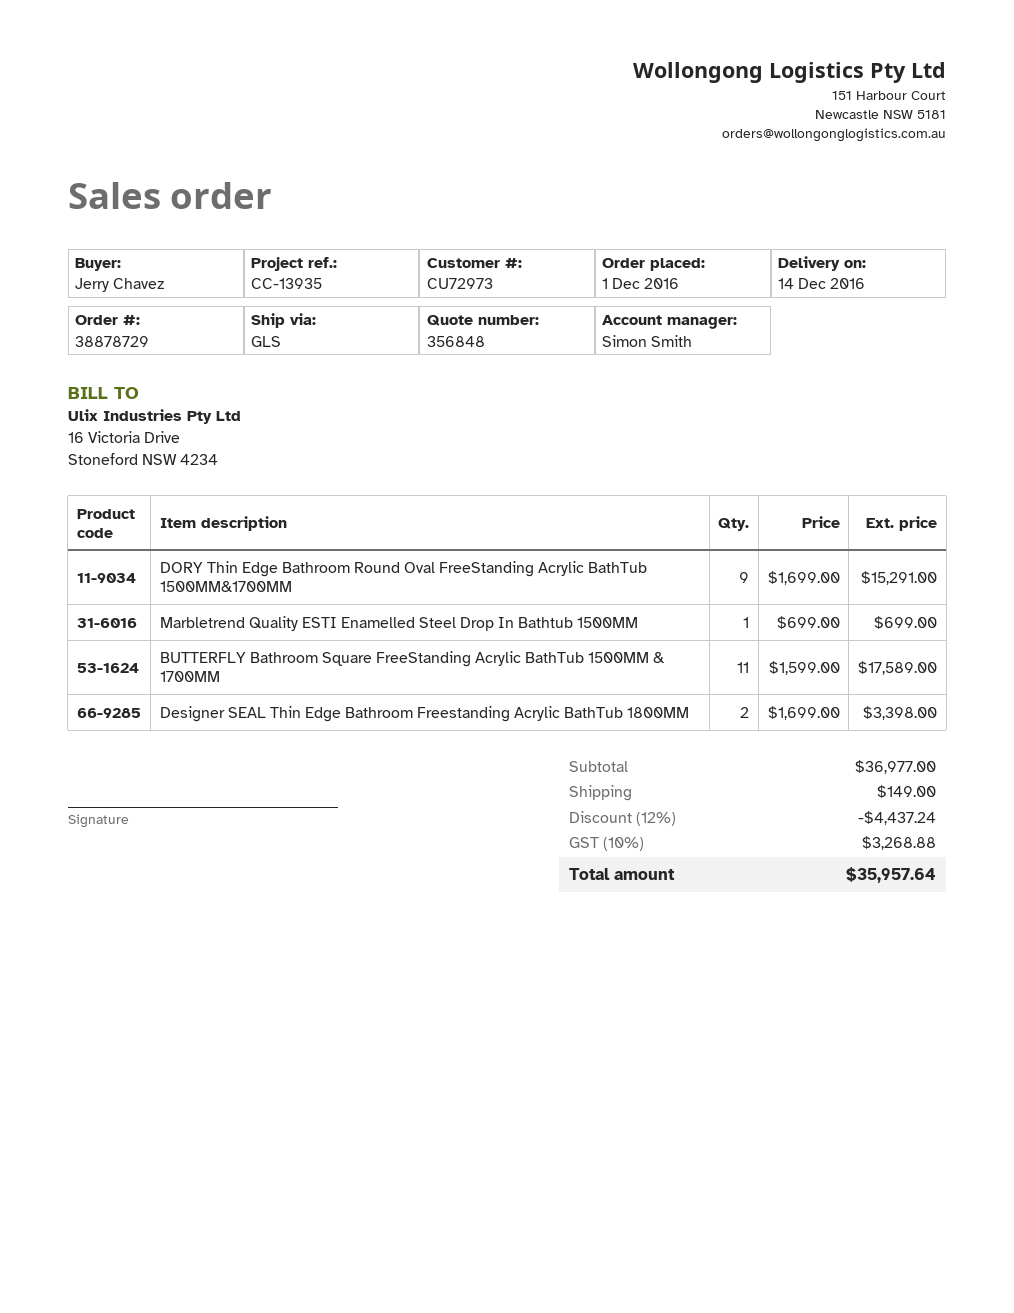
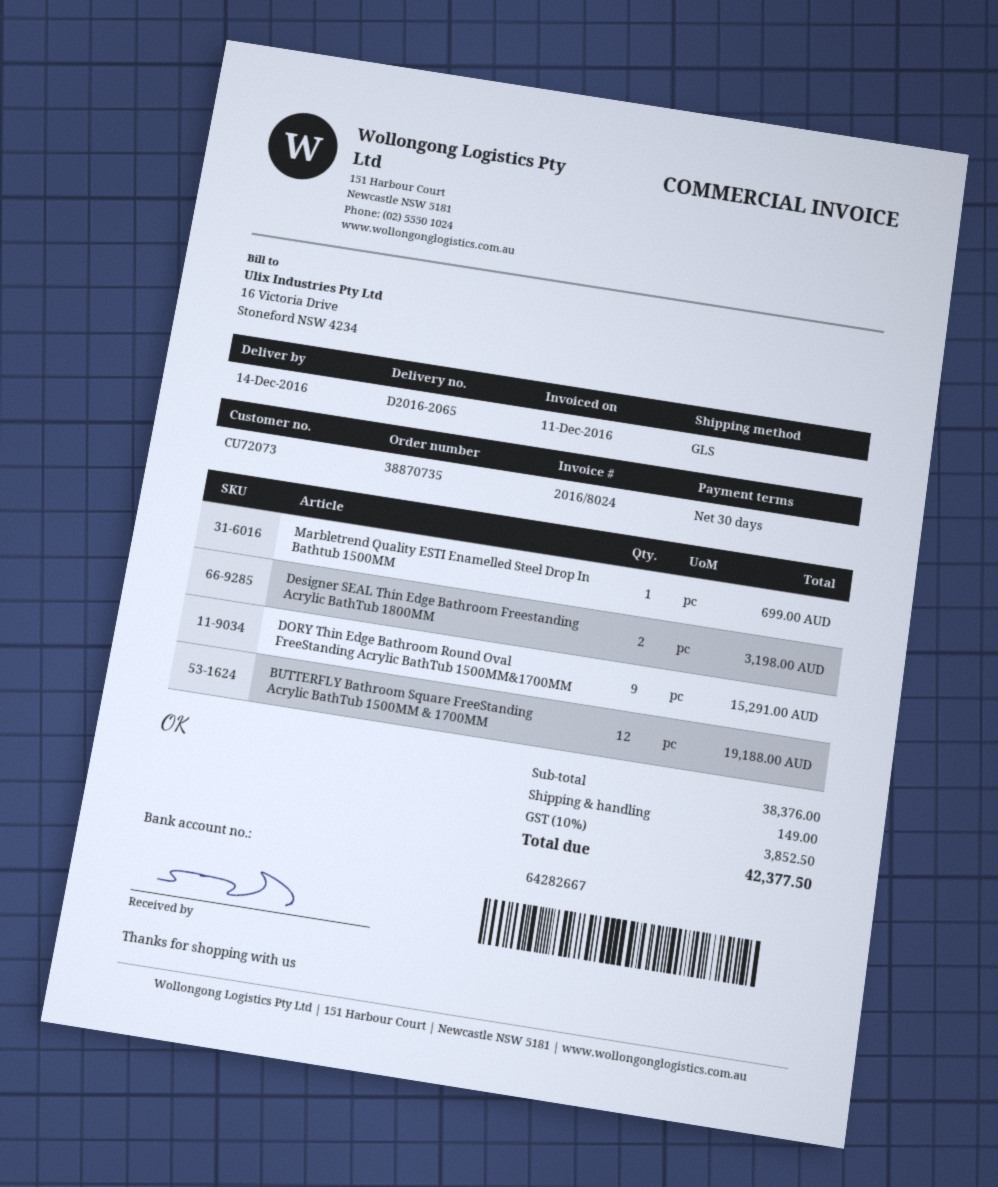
order number: 38878729 -> 38870735
customer number: CU72973 -> CU72073
BUTTERFLY Bathroom Square FreeStanding Acrylic BathTub 1500MM & 1700MM: 11 for 17589.00 -> 12 for 19188.00
Designer SEAL Thin Edge Bathroom Freestanding Acrylic BathTub 1800MM: 2 for 3398.00 -> 2 for 3198.00
subtotal: 36977.00 -> 38376.00
discount: 12% = 4437.24 -> none
tax: 10% = 3268.88 -> 10% = 3852.50
total: 35957.64 -> 42377.50

